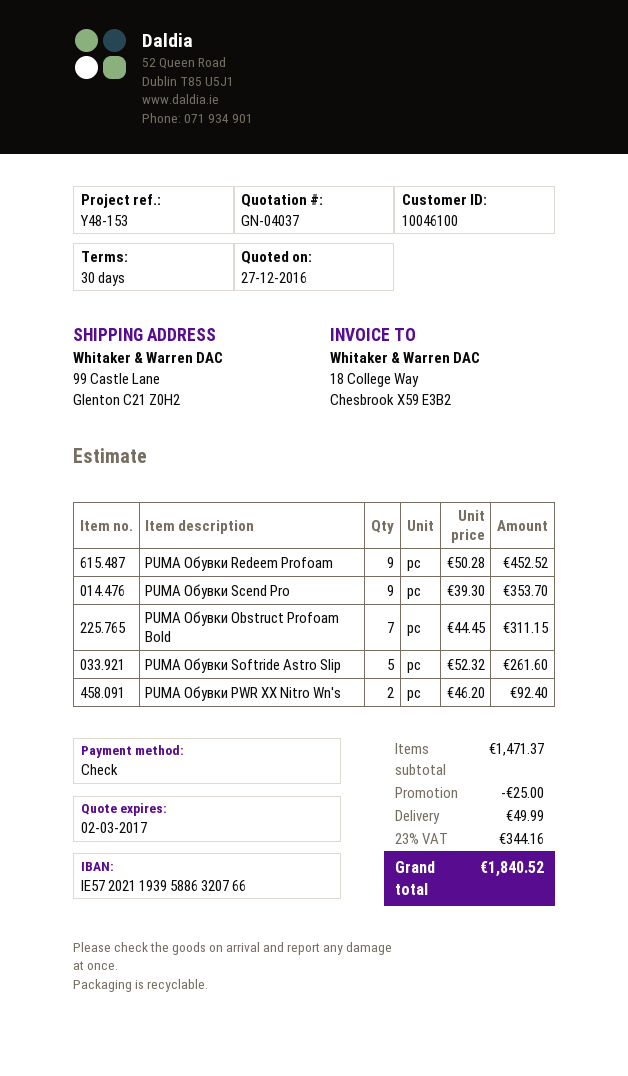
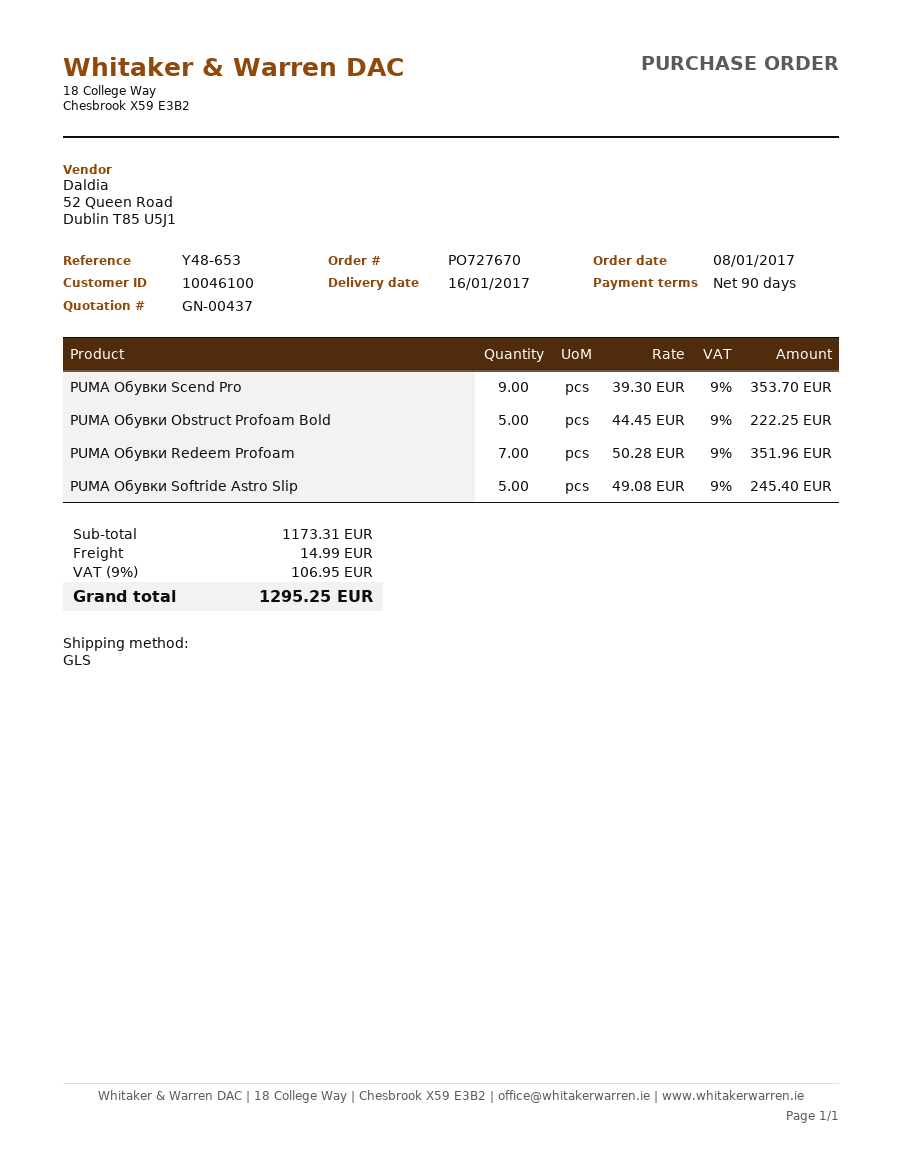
quote number: GN-04037 -> GN-00437
payment terms: 30 days -> 90 days
reference: Y48-153 -> Y48-653
PUMA Обувки Redeem Profoam: 9 x 50.28 = 452.52 -> 7 x 50.28 = 351.96
PUMA Обувки Obstruct Profoam Bold: 7 x 44.45 = 311.15 -> 5 x 44.45 = 222.25
PUMA Обувки Softride Astro Slip: 5 x 52.32 = 261.60 -> 5 x 49.08 = 245.40
PUMA Обувки PWR XX Nitro Wn's: 2 x 46.20 = 92.40 -> none
subtotal: 1471.37 -> 1173.31
discount: 25.00 -> none
shipping: 49.99 -> 14.99
tax: 23% = 344.16 -> 9% = 106.95
total: 1840.52 -> 1295.25

